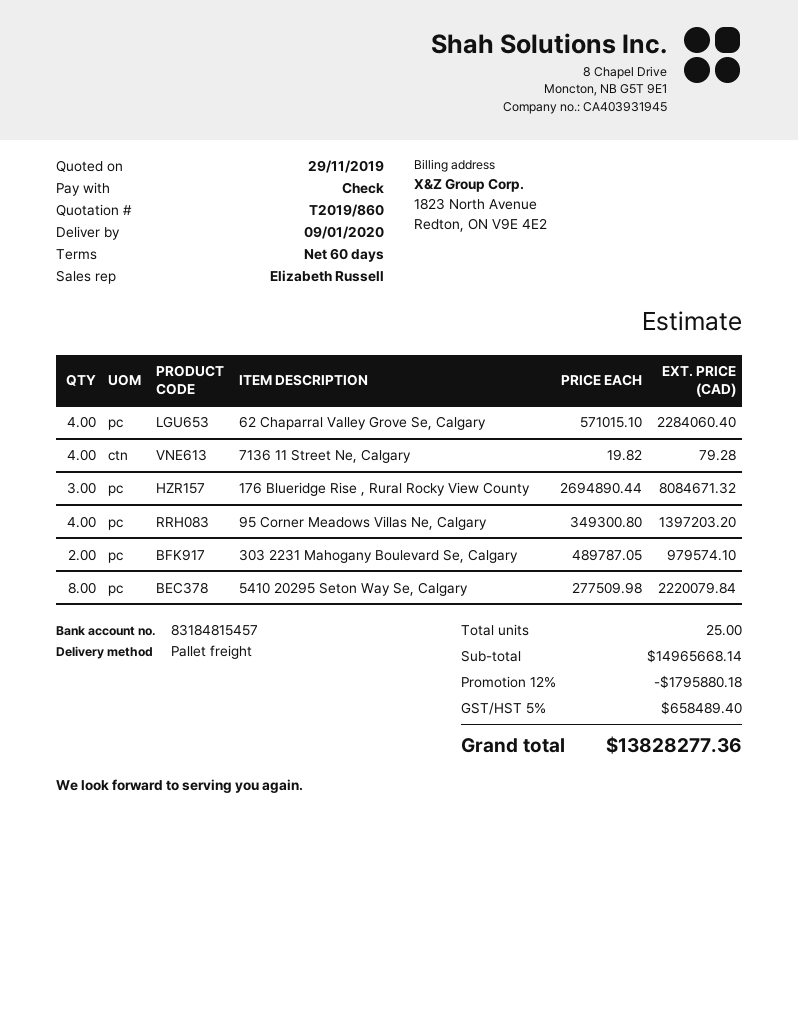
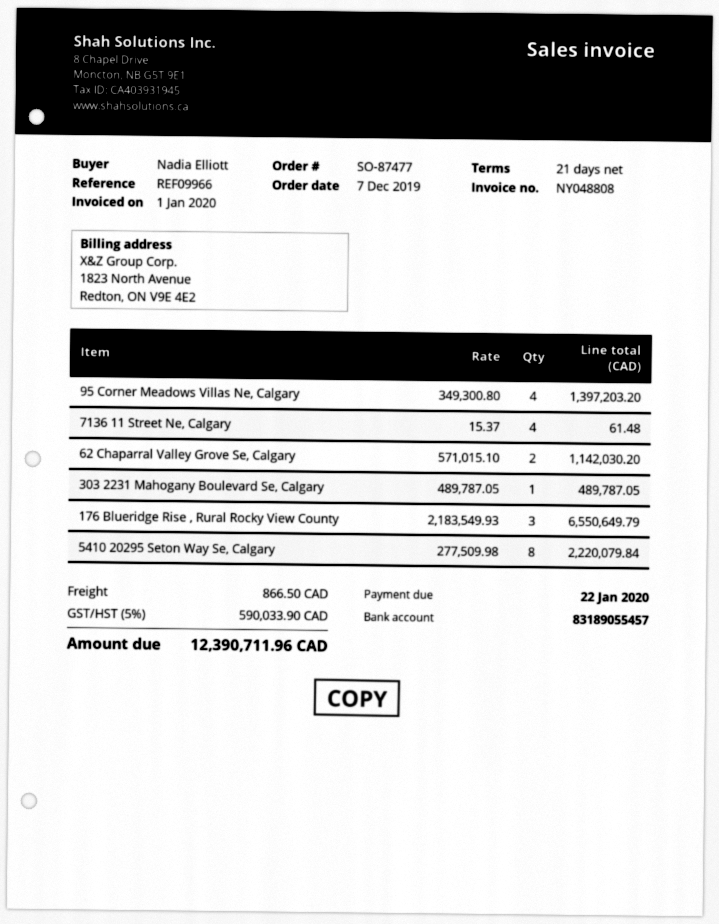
payment terms: 60 days -> 21 days
bank account: 83184815457 -> 83189055457
62 Chaparral Valley Grove Se, Calgary: 4 x 571015.10 = 2284060.40 -> 2 x 571015.10 = 1142030.20
7136 11 Street Ne, Calgary: 4 x 19.82 = 79.28 -> 4 x 15.37 = 61.48
176 Blueridge Rise , Rural Rocky View County: 3 x 2694890.44 = 8084671.32 -> 3 x 2183549.93 = 6550649.79
303 2231 Mahogany Boulevard Se, Calgary: 2 x 489787.05 = 979574.10 -> 1 x 489787.05 = 489787.05
discount: 12% = 1795880.18 -> none
shipping: none -> 866.50
tax: 5% = 658489.40 -> 5% = 590033.90
total: 13828277.36 -> 12390711.96

